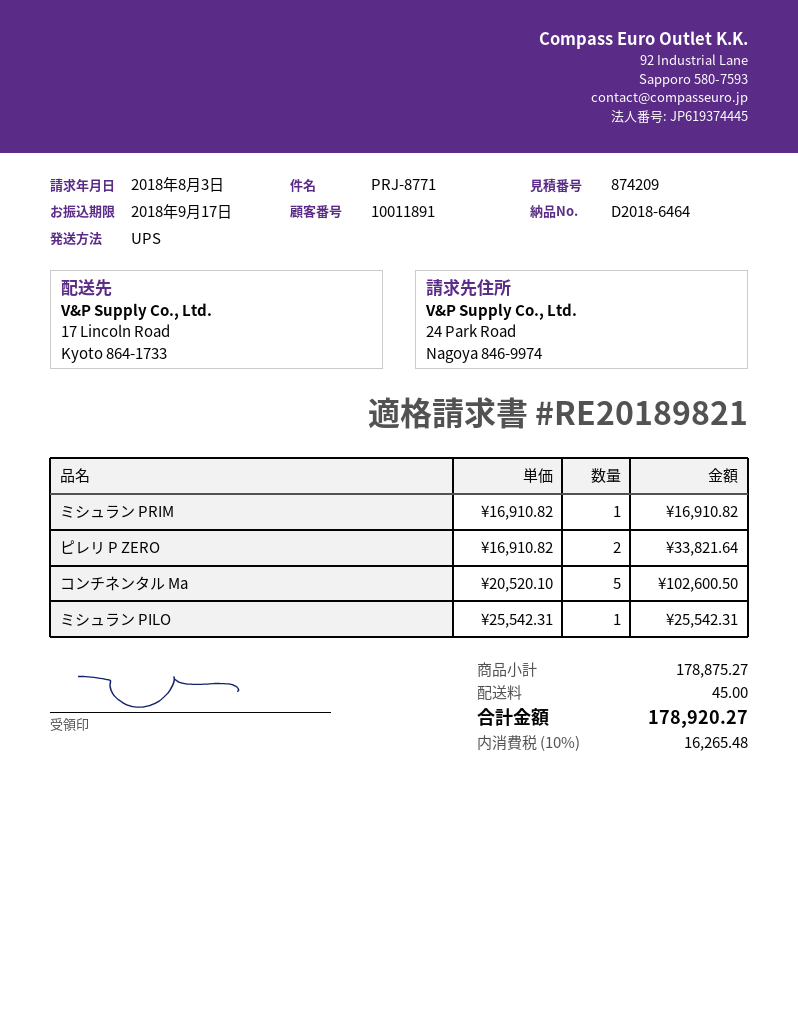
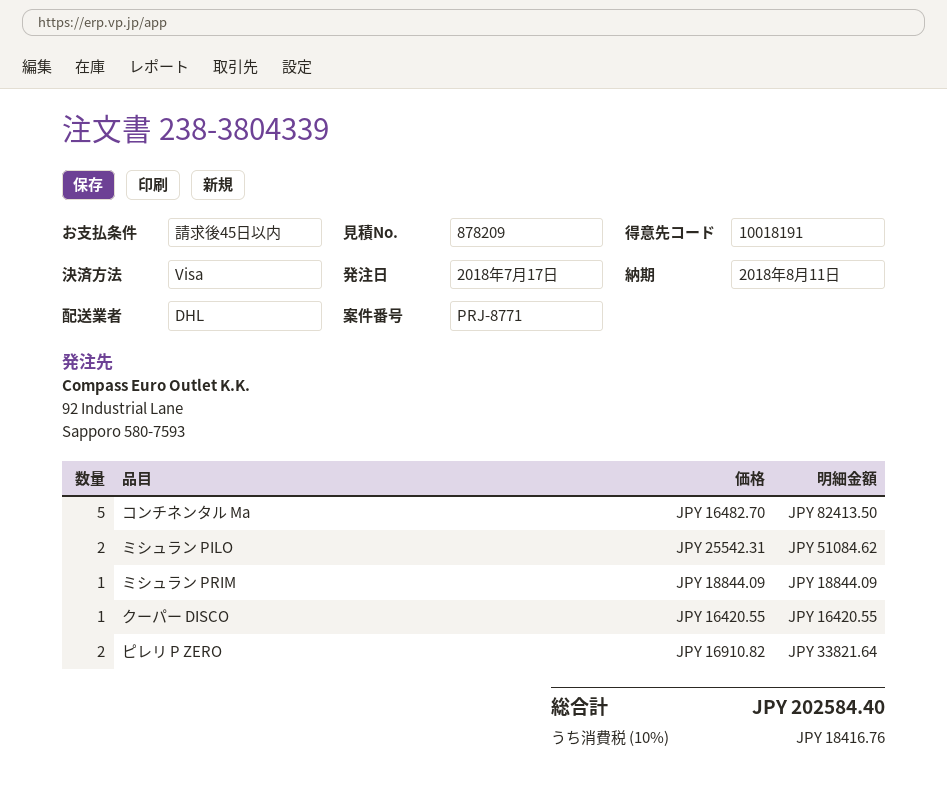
quote number: 874209 -> 878209
customer number: 10011891 -> 10018191
shipping method: UPS -> DHL
ミシュラン PRIM: 1 x 16910.82 = 16910.82 -> 1 x 18844.09 = 18844.09
コンチネンタル Ma: 5 x 20520.10 = 102600.50 -> 5 x 16482.70 = 82413.50
ミシュラン PILO: 1 x 25542.31 = 25542.31 -> 2 x 25542.31 = 51084.62
クーパー DISCO: none -> 1 x 16420.55 = 16420.55
shipping: 45.00 -> none
tax: 10% = 16265.48 -> 10% = 18416.76
total: 178920.27 -> 202584.40

